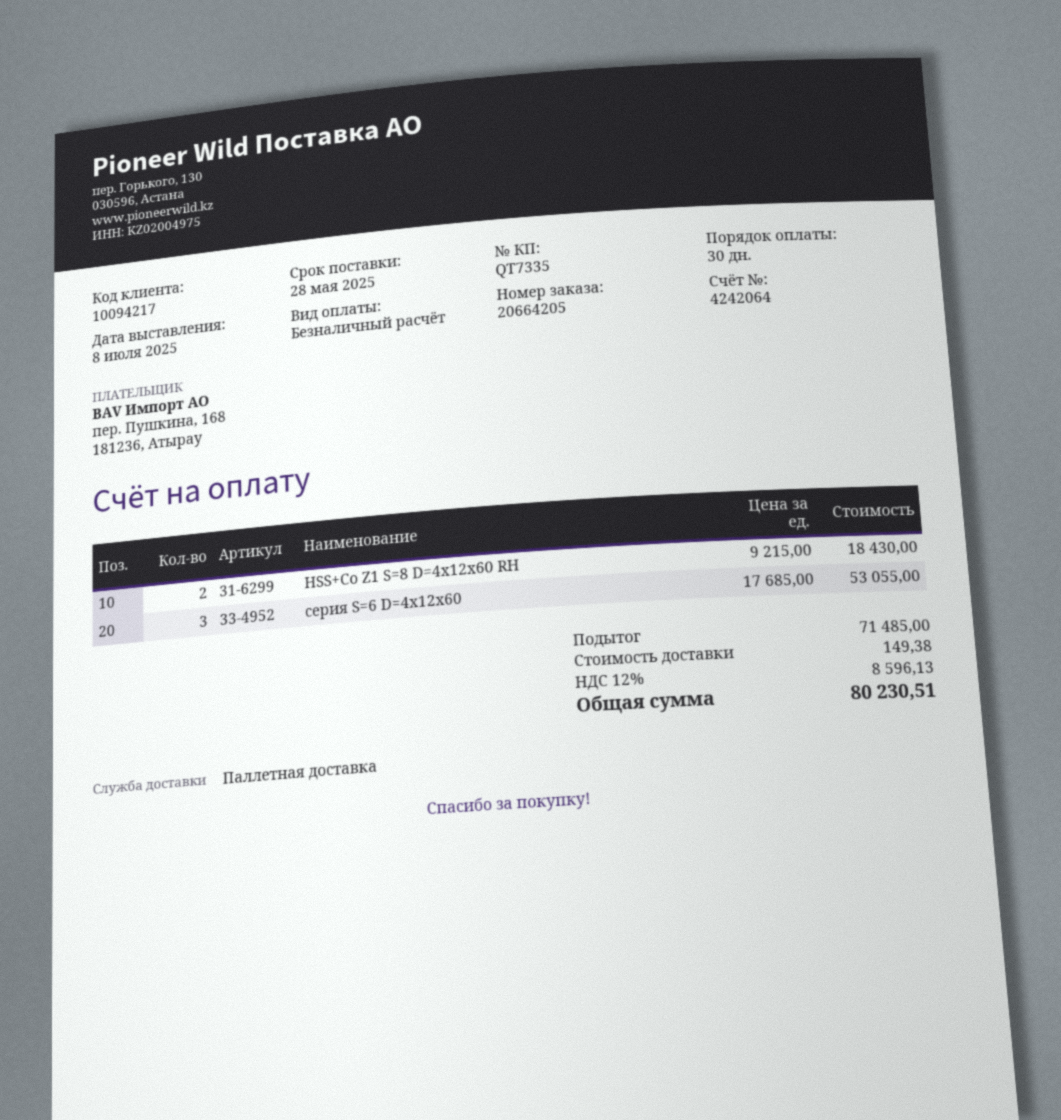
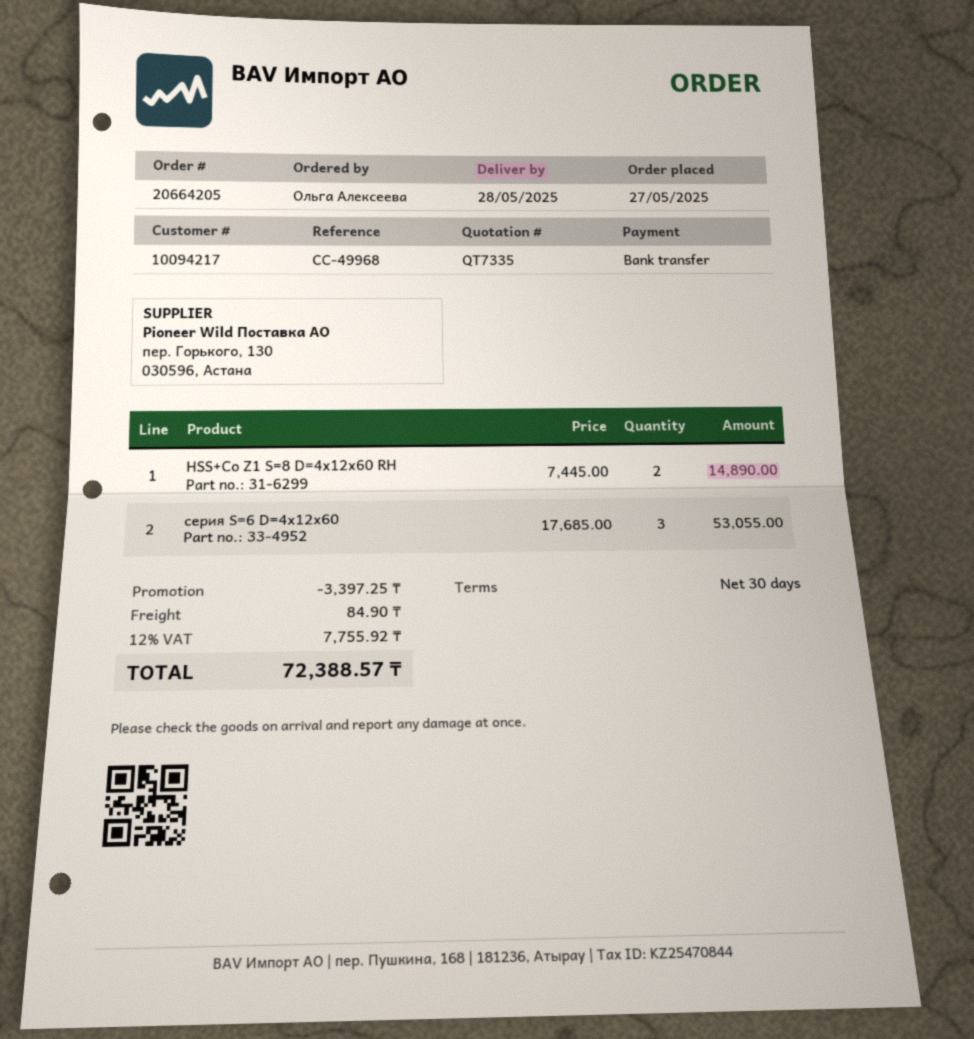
HSS+Co Z1 S=8 D=4x12x60 RH: 2 x 9215.00 = 18430.00 -> 2 x 7445.00 = 14890.00
discount: none -> 3397.25
shipping: 149.38 -> 84.90
tax: 12% = 8596.13 -> 12% = 7755.92
total: 80230.51 -> 72388.57

